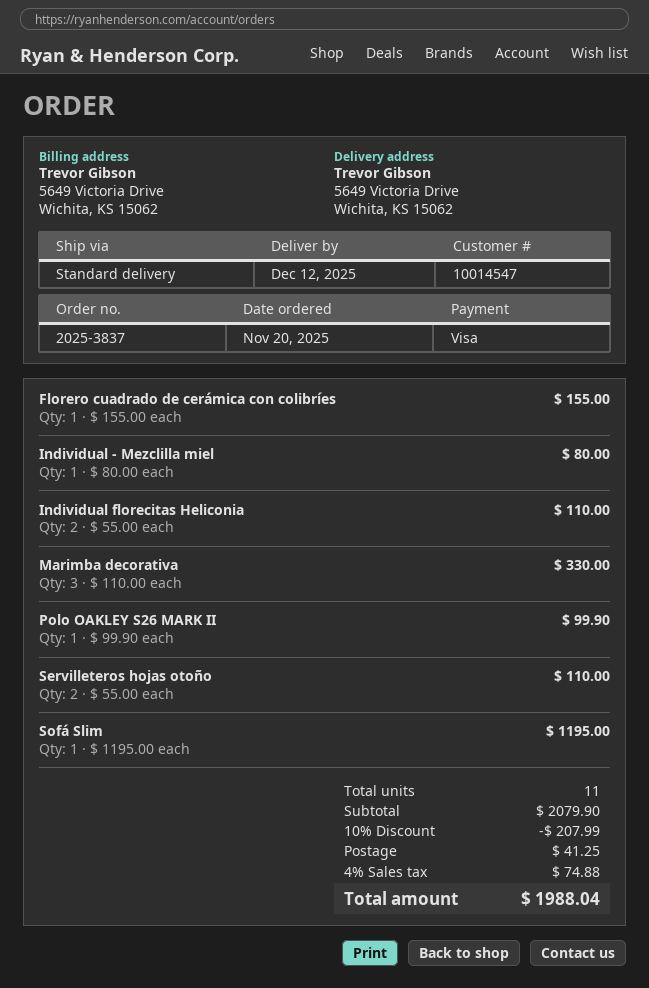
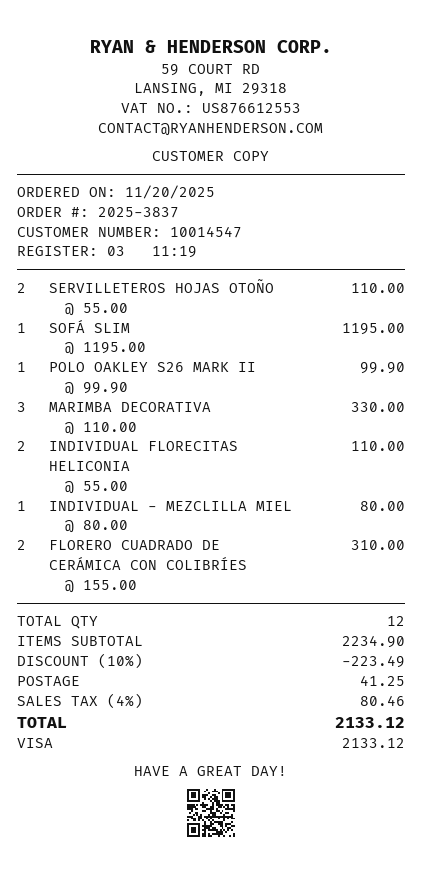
Florero cuadrado de cerámica con colibríes: 1 x 155.00 = 155.00 -> 2 x 155.00 = 310.00
total quantity: 11 -> 12
subtotal: 2079.90 -> 2234.90
discount: 10% = 207.99 -> 10% = 223.49
tax: 4% = 74.88 -> 4% = 80.46
total: 1988.04 -> 2133.12

